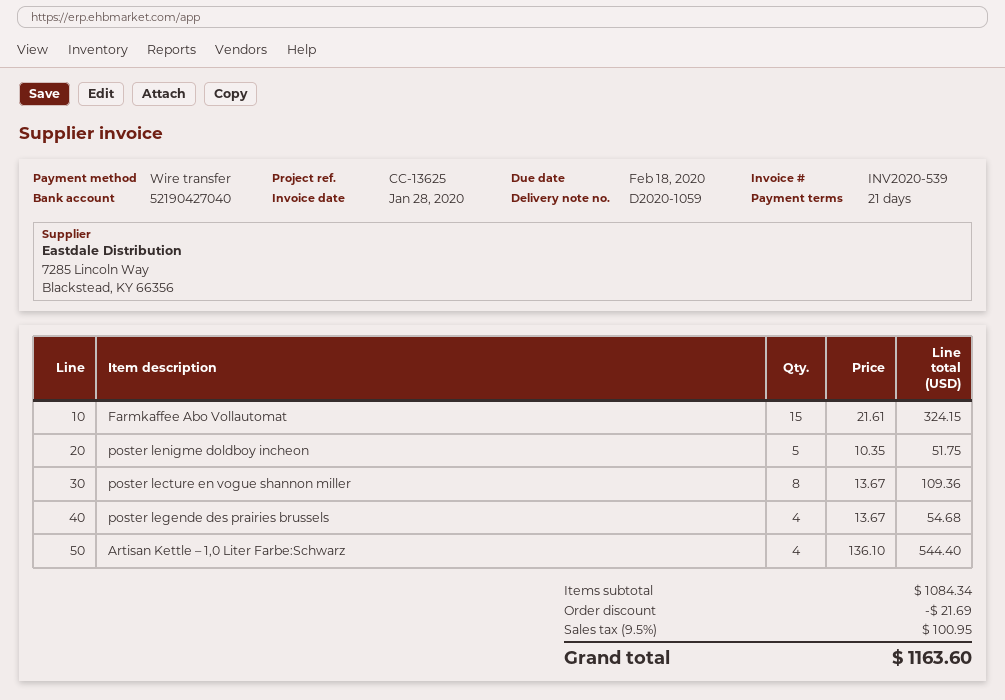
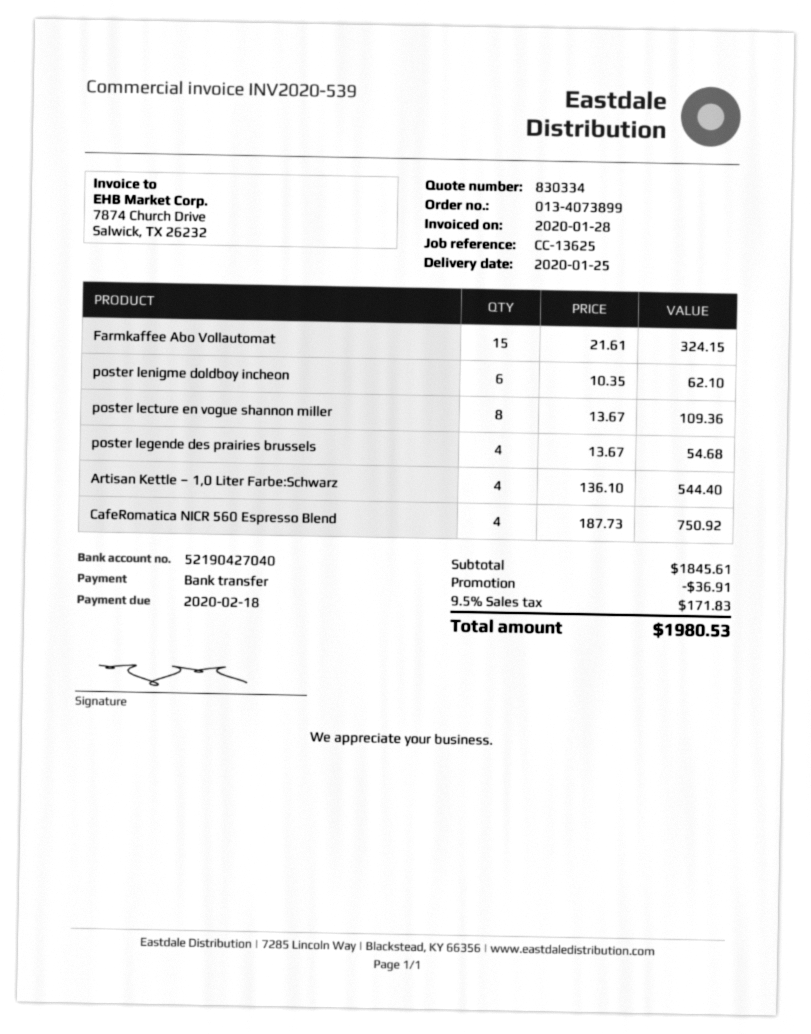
poster lenigme doldboy incheon: 5 x 10.35 = 51.75 -> 6 x 10.35 = 62.10
CafeRomatica NICR 560 Espresso Blend: none -> 4 x 187.73 = 750.92
subtotal: 1084.34 -> 1845.61
discount: 21.69 -> 36.91
tax: 9.5% = 100.95 -> 9.5% = 171.83
total: 1163.60 -> 1980.53

